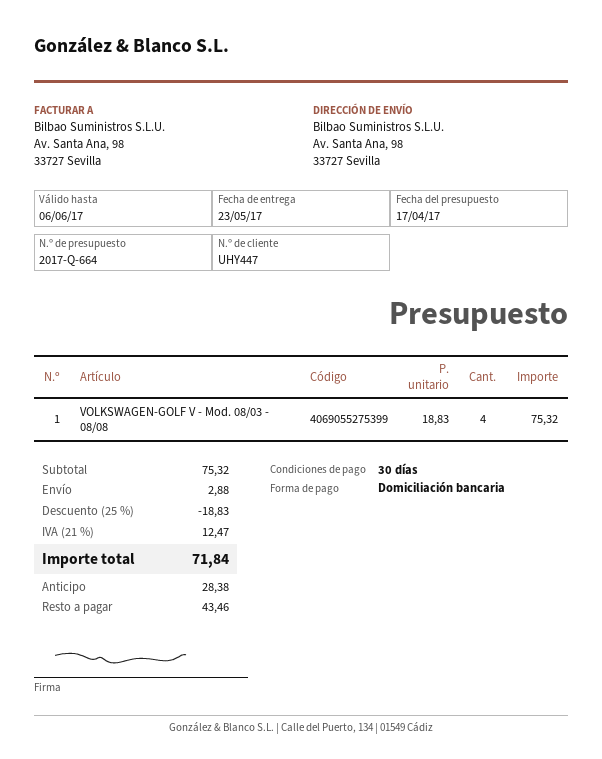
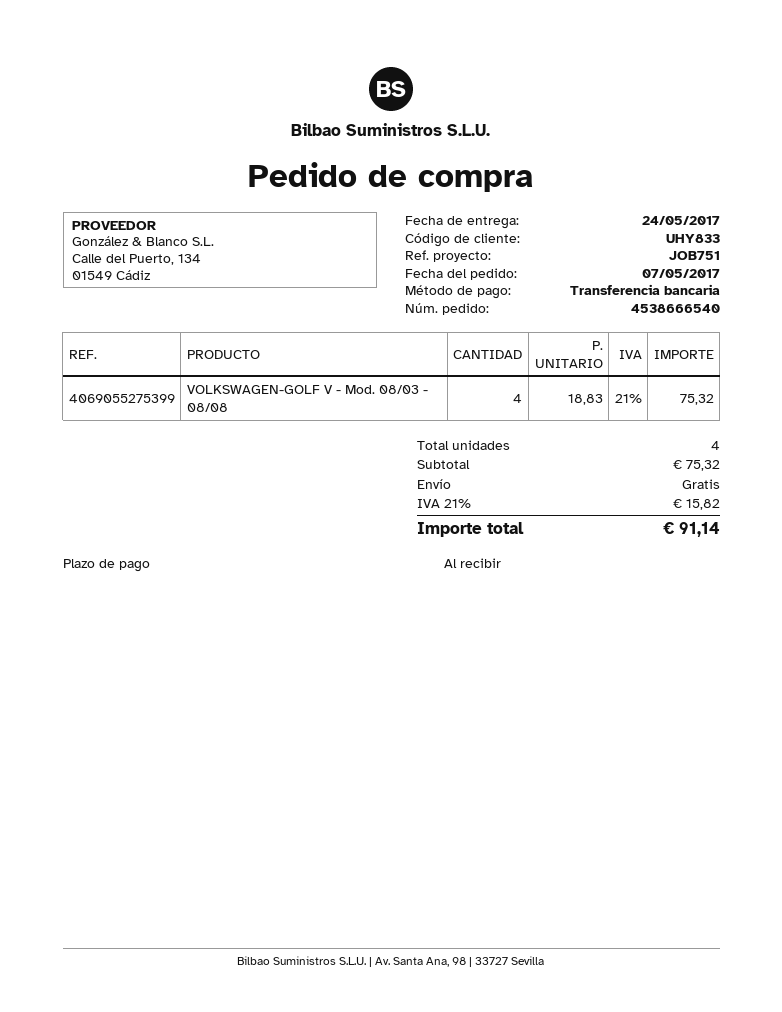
delivery date: 2017-05-23 -> 2017-05-24
payment terms: 30 days -> on receipt
customer number: UHY447 -> UHY833
payment method: direct debit -> bank transfer
discount: 25% = 18.83 -> none
shipping: 2.88 -> 0.00
tax: 21% = 12.47 -> 21% = 15.82
total: 71.84 -> 91.14

